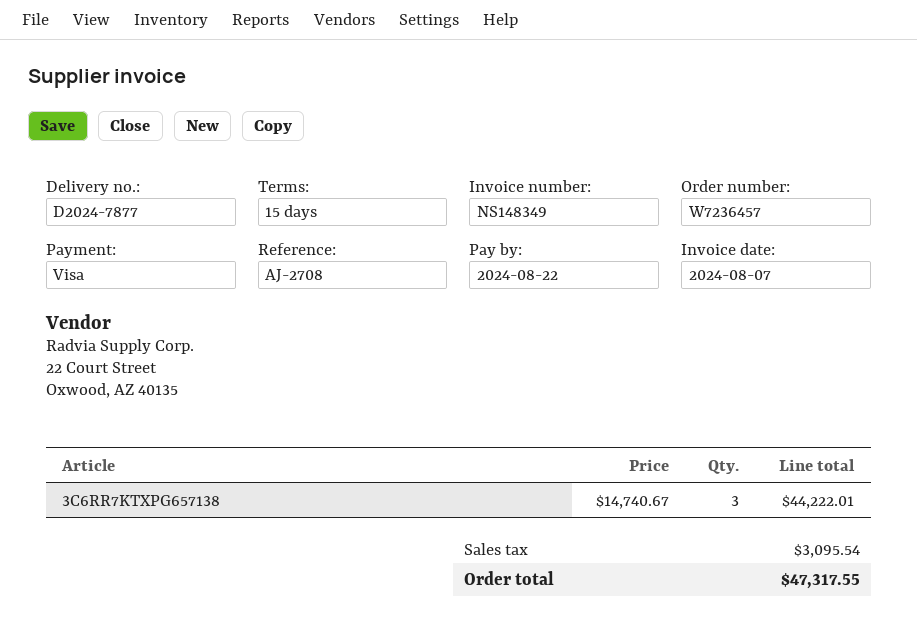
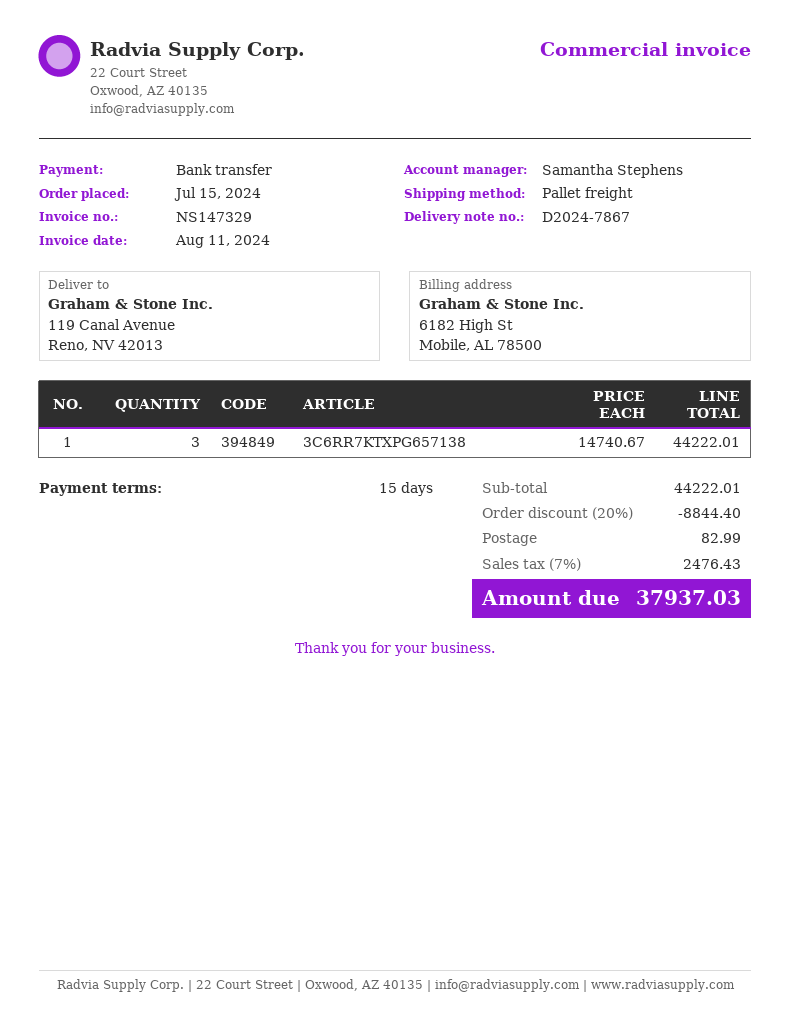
delivery note number: D2024-7877 -> D2024-7867
invoice number: NS148349 -> NS147329
invoice date: 2024-08-07 -> 2024-08-11
payment method: Visa -> bank transfer
discount: none -> 20% = 8844.40
shipping: none -> 82.99
tax: 3095.54 -> 2476.43
total: 47317.55 -> 37937.03

